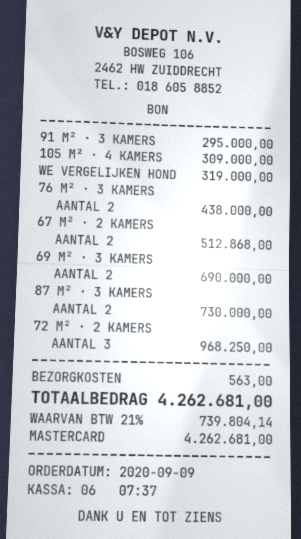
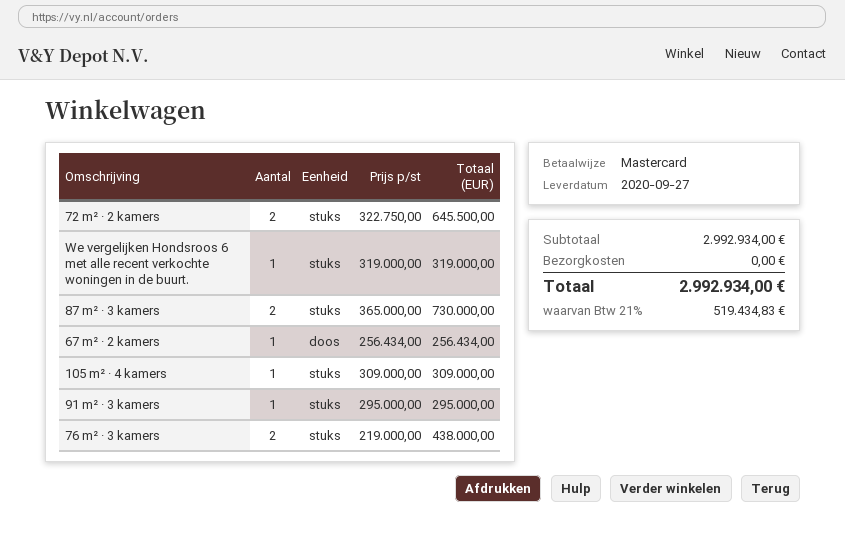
67 M² · 2 KAMERS: 2 for 512868.00 -> 1 for 256434.00
69 M² · 3 KAMERS: 2 for 690000.00 -> none
72 M² · 2 KAMERS: 3 for 968250.00 -> 2 for 645500.00
shipping: 563.00 -> 0.00
tax: 21% = 739804.14 -> 21% = 519434.83
total: 4262681.00 -> 2992934.00

